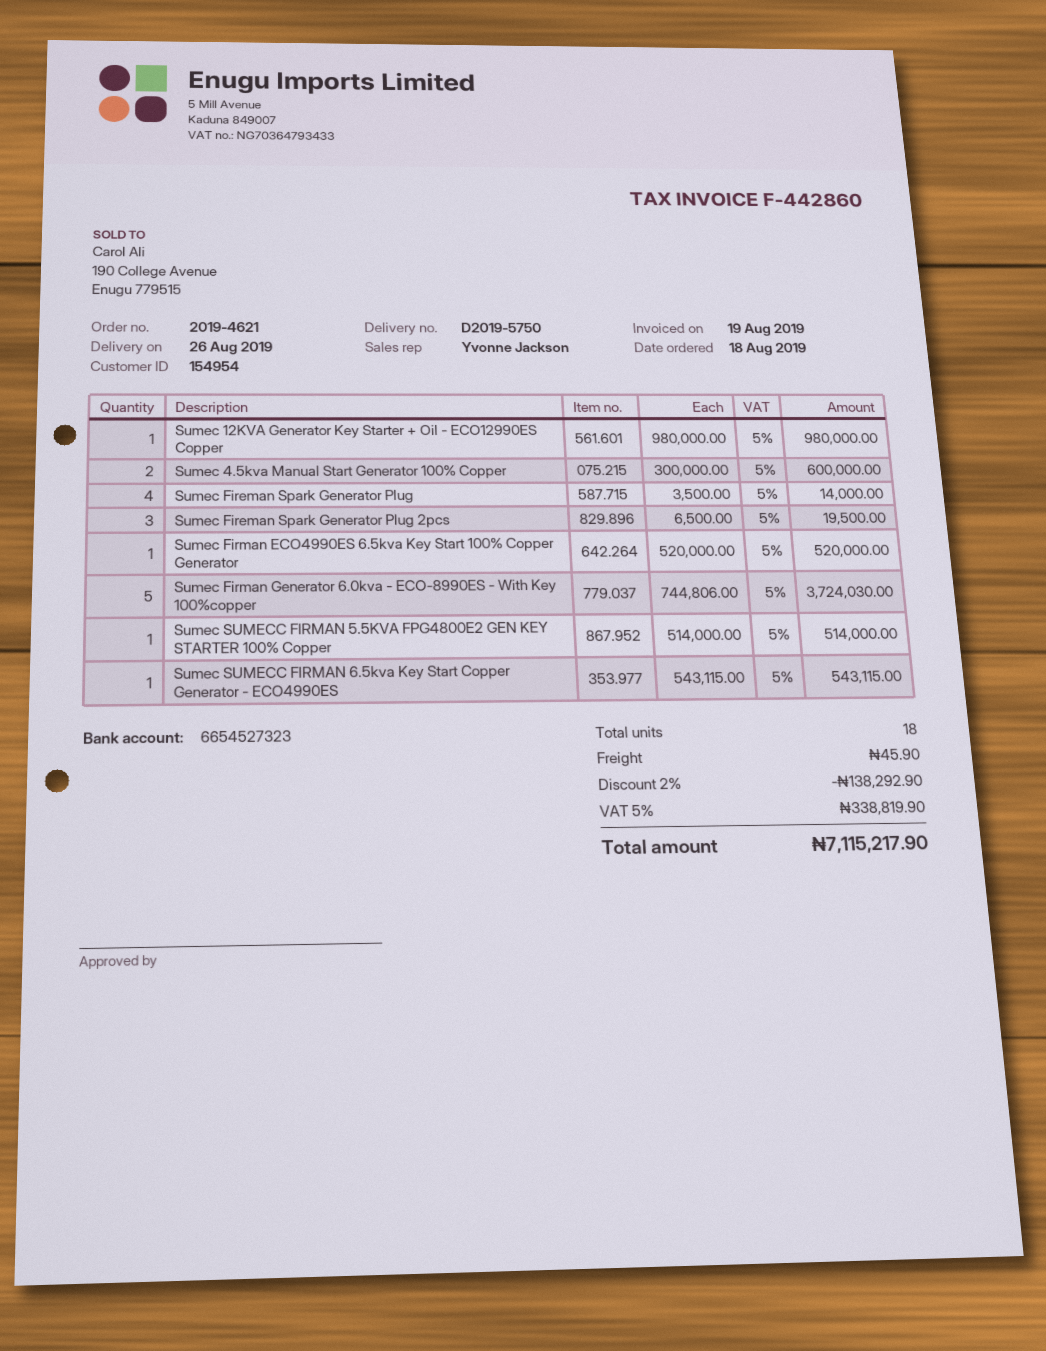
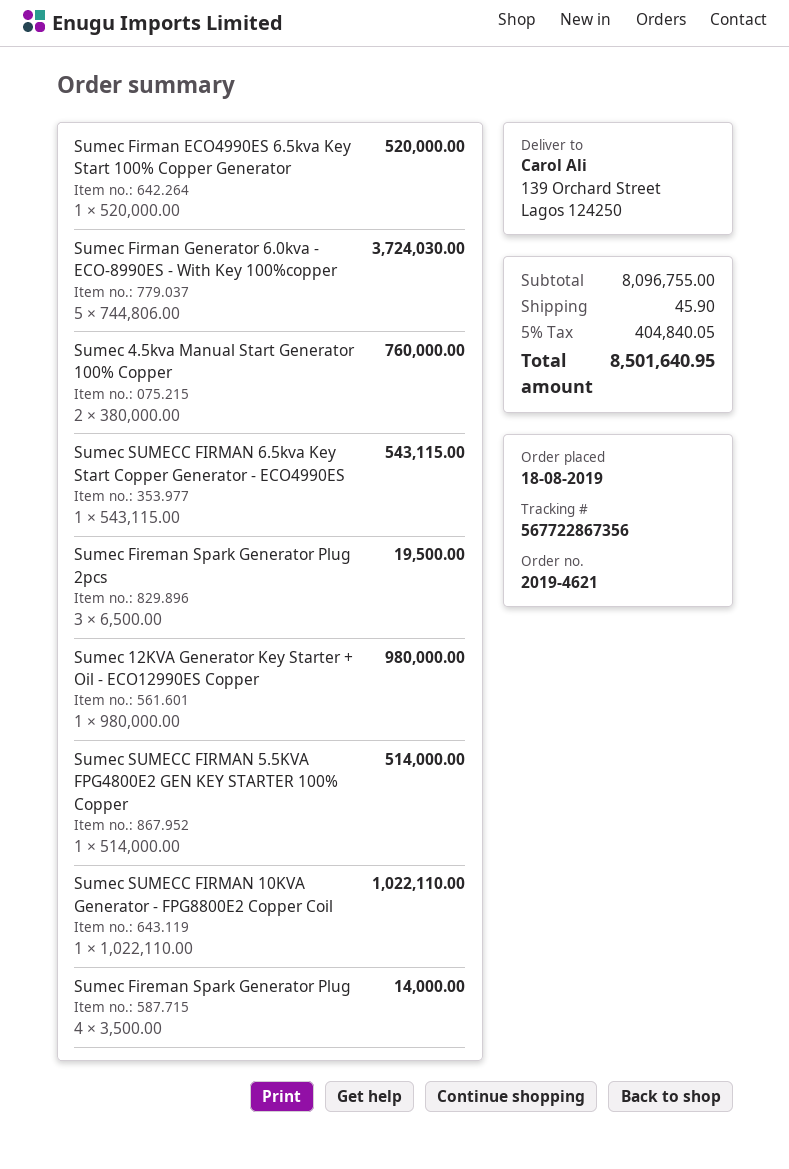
Sumec 4.5kva Manual Start Generator 100% Copper: 2 x 300000.00 = 600000.00 -> 2 x 380000.00 = 760000.00
Sumec SUMECC FIRMAN 10KVA Generator - FPG8800E2 Copper Coil: none -> 1 x 1022110.00 = 1022110.00
discount: 2% = 138292.90 -> none
tax: 5% = 338819.90 -> 5% = 404840.05
total: 7115217.90 -> 8501640.95

